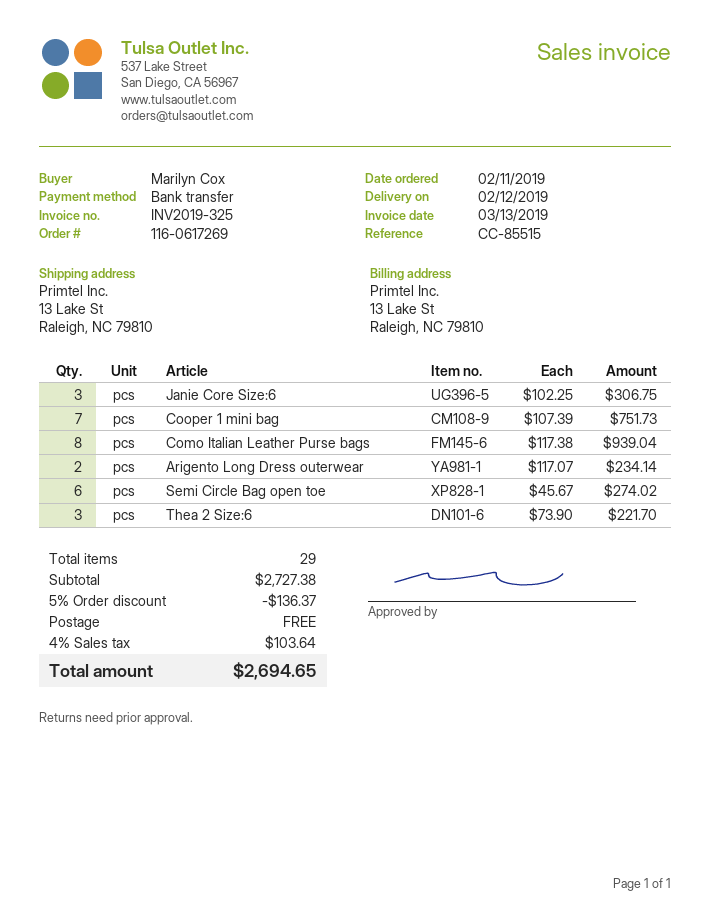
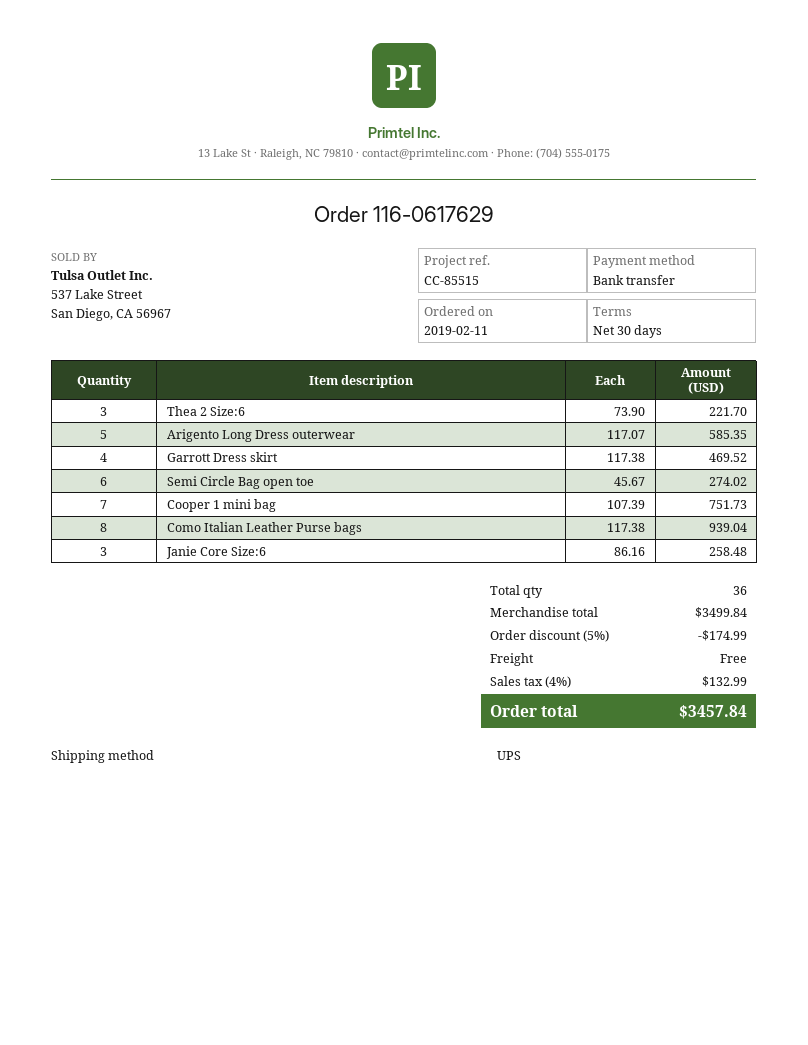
order number: 116-0617269 -> 116-0617629
Janie Core Size:6: 3 x 102.25 = 306.75 -> 3 x 86.16 = 258.48
Arigento Long Dress outerwear: 2 x 117.07 = 234.14 -> 5 x 117.07 = 585.35
Garrott Dress skirt: none -> 4 x 117.38 = 469.52
total quantity: 29 -> 36
subtotal: 2727.38 -> 3499.84
discount: 5% = 136.37 -> 5% = 174.99
tax: 4% = 103.64 -> 4% = 132.99
total: 2694.65 -> 3457.84

